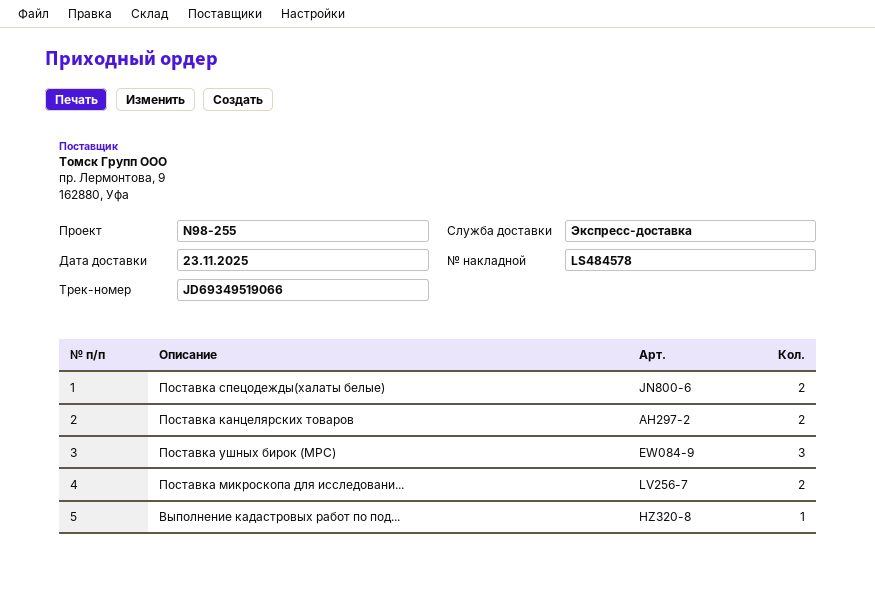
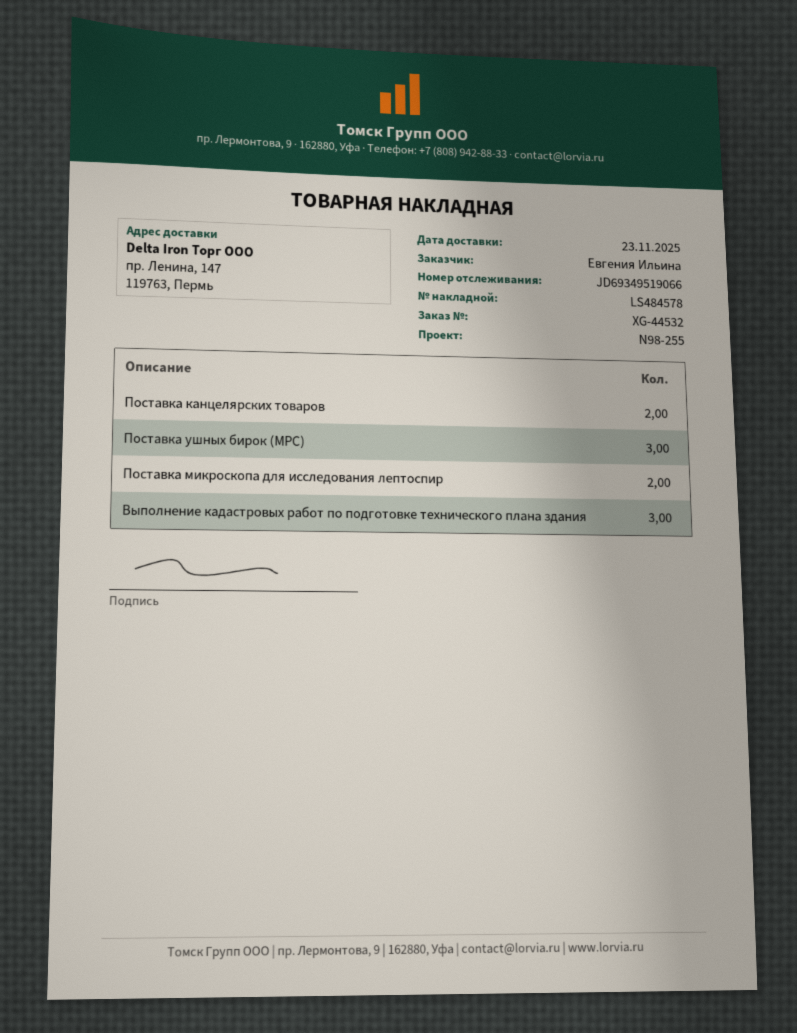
Поставка спецодежды(халаты белые): 2 -> none
Выполнение кадастровых работ по под...: 1 -> 3

